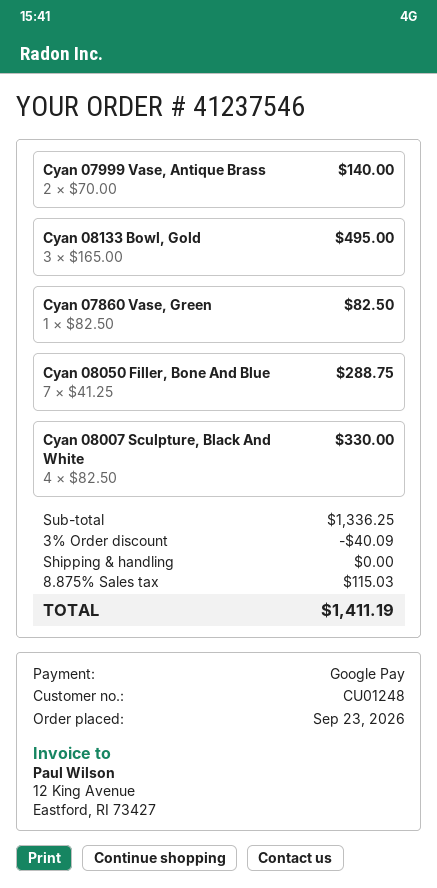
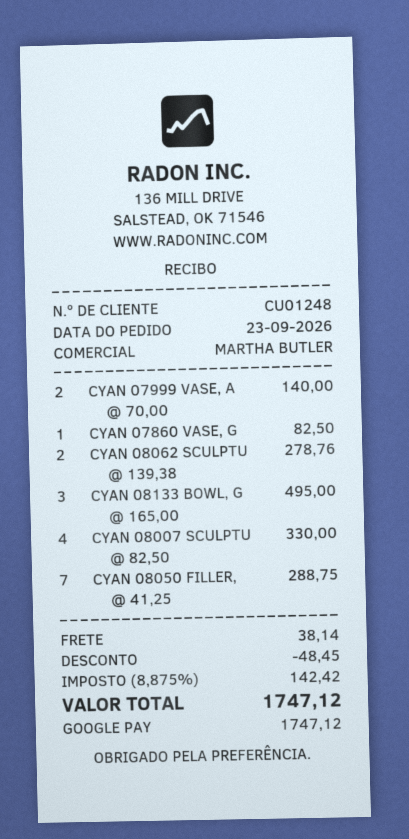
CYAN 08062 SCULPTU: none -> 2 x 139.38 = 278.76
discount: 40.09 -> 48.45
shipping: 0.00 -> 38.14
tax: 8.875% = 115.03 -> 8.875% = 142.42
total: 1411.19 -> 1747.12

